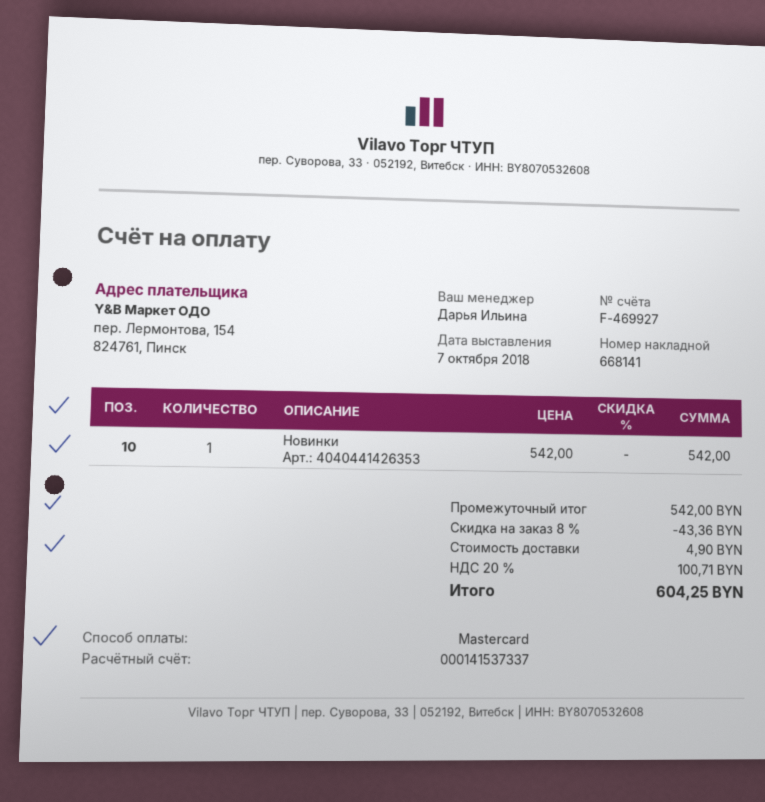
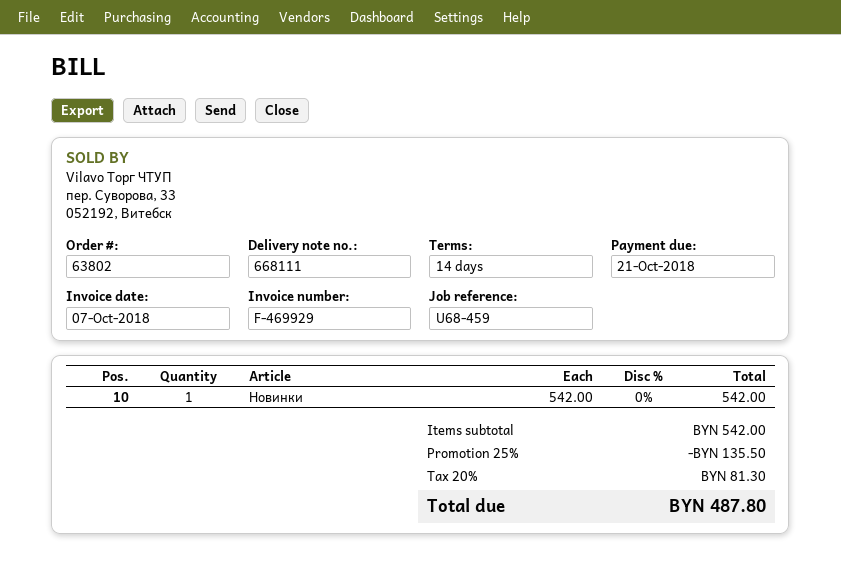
delivery note number: 668141 -> 668111
invoice number: F-469927 -> F-469929
discount: 8% = 43.36 -> 25% = 135.50
shipping: 4.90 -> none
tax: 20% = 100.71 -> 20% = 81.30
total: 604.25 -> 487.80

